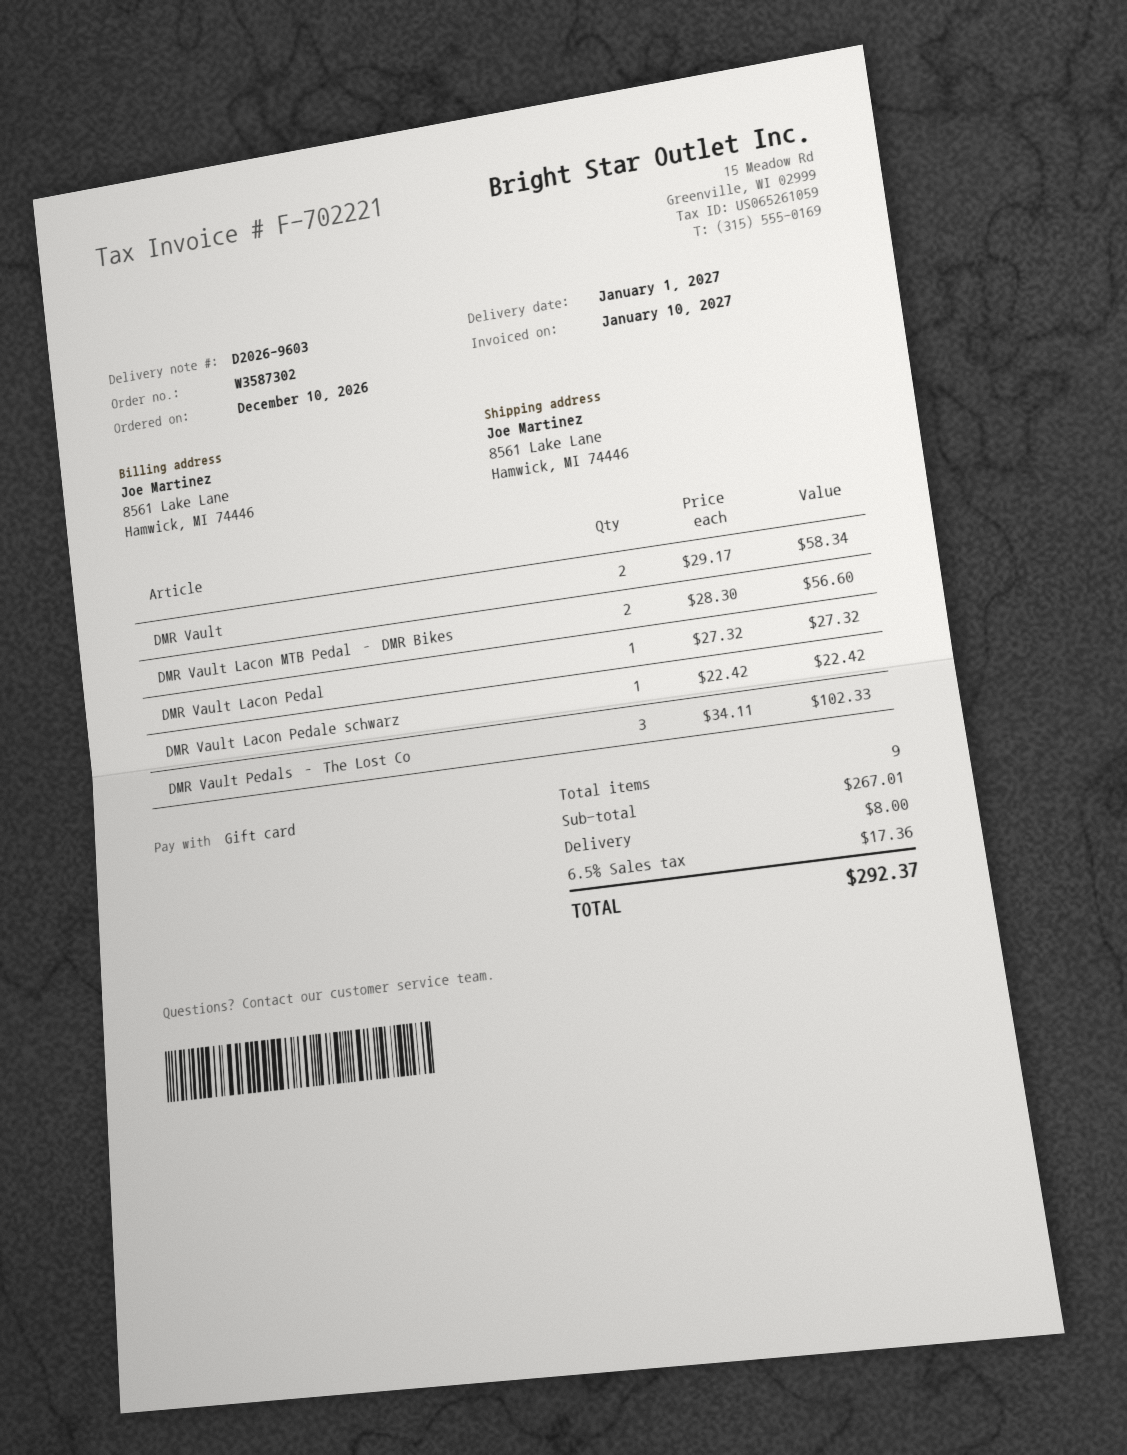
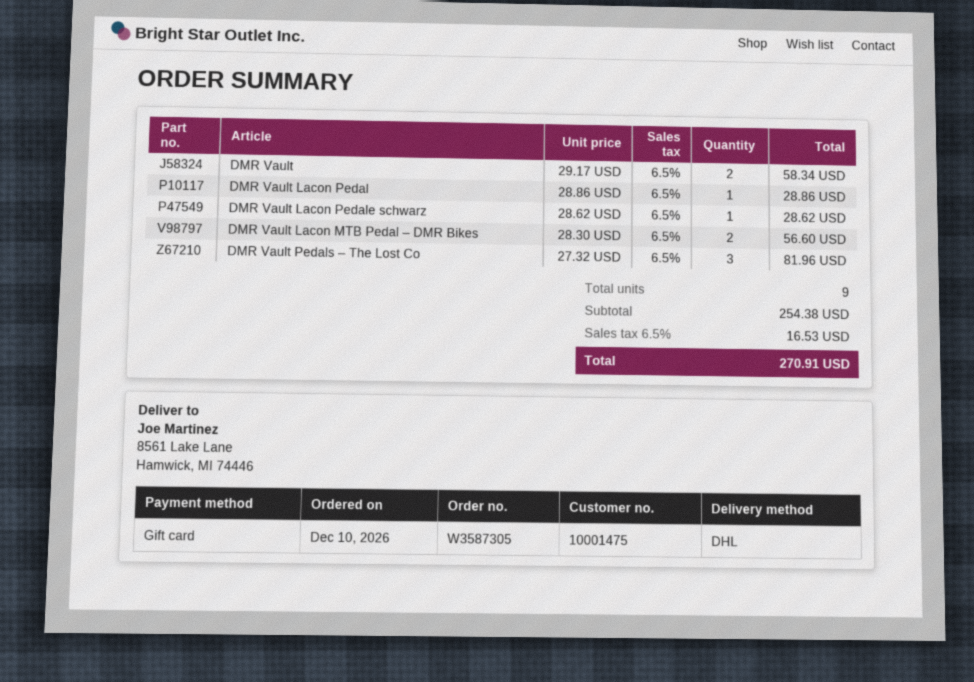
order number: W3587302 -> W3587305
DMR Vault Lacon Pedal: 1 x 27.32 = 27.32 -> 1 x 28.86 = 28.86
DMR Vault Lacon Pedale schwarz: 1 x 22.42 = 22.42 -> 1 x 28.62 = 28.62
DMR Vault Pedals – The Lost Co: 3 x 34.11 = 102.33 -> 3 x 27.32 = 81.96
subtotal: 267.01 -> 254.38
shipping: 8.00 -> none
tax: 6.5% = 17.36 -> 6.5% = 16.53
total: 292.37 -> 270.91

